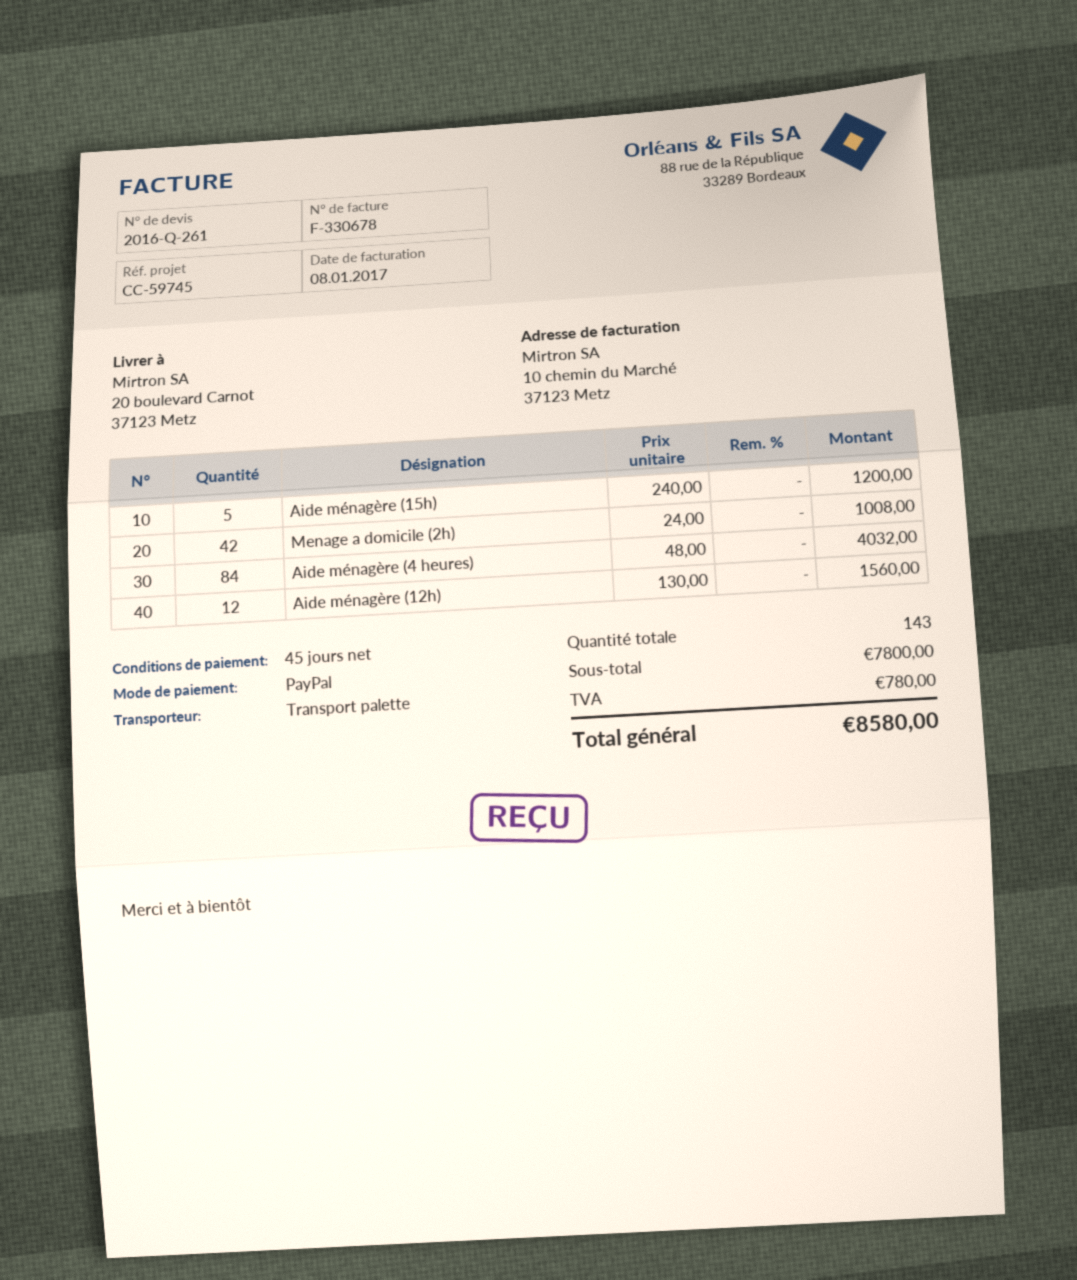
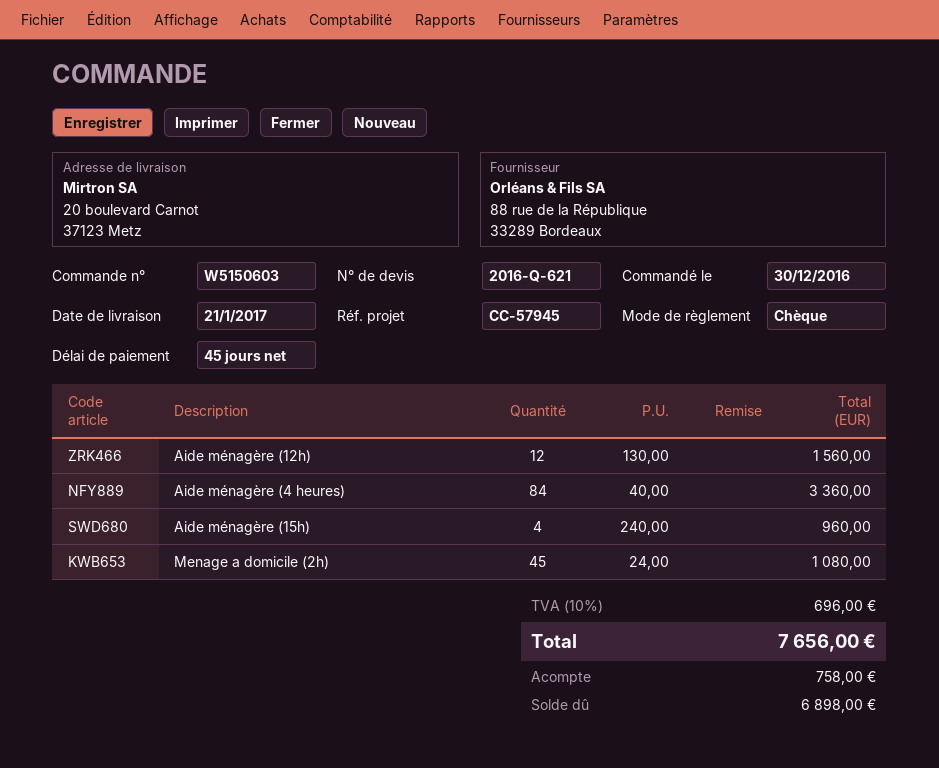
quote number: 2016-Q-261 -> 2016-Q-621
reference: CC-59745 -> CC-57945
payment method: PayPal -> cheque
Aide ménagère (15h): 5 x 240.00 = 1200.00 -> 4 x 240.00 = 960.00
Menage a domicile (2h): 42 x 24.00 = 1008.00 -> 45 x 24.00 = 1080.00
Aide ménagère (4 heures): 84 x 48.00 = 4032.00 -> 84 x 40.00 = 3360.00
tax: 780.00 -> 696.00
total: 8580.00 -> 7656.00

